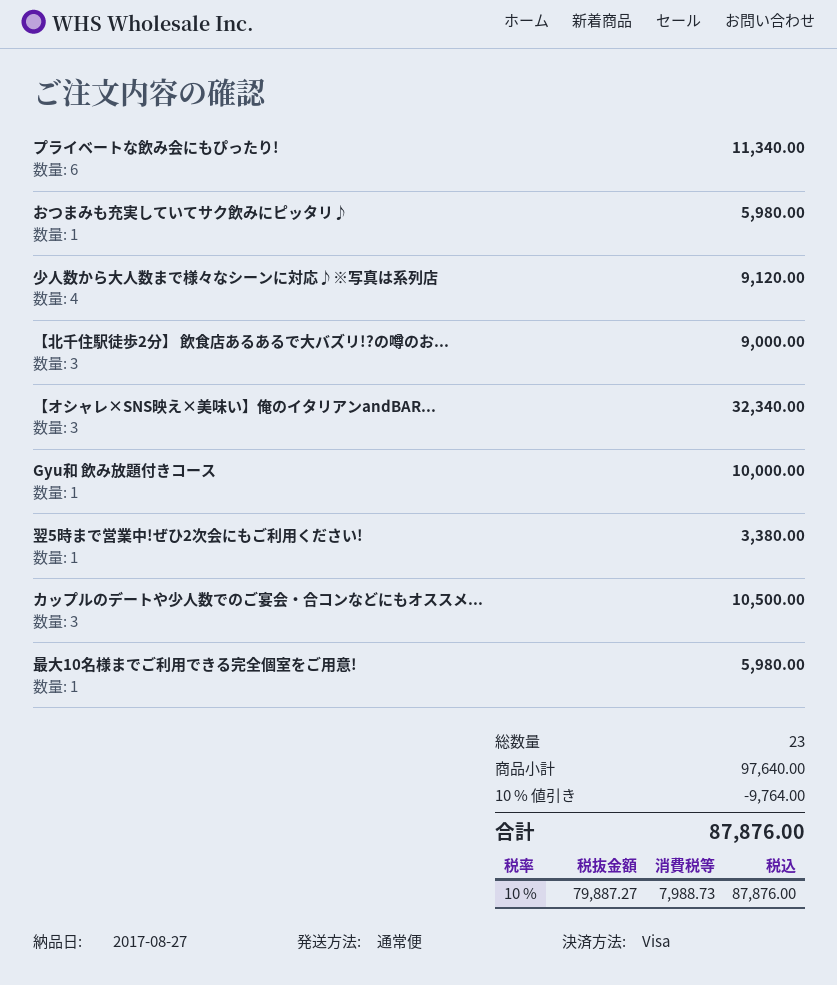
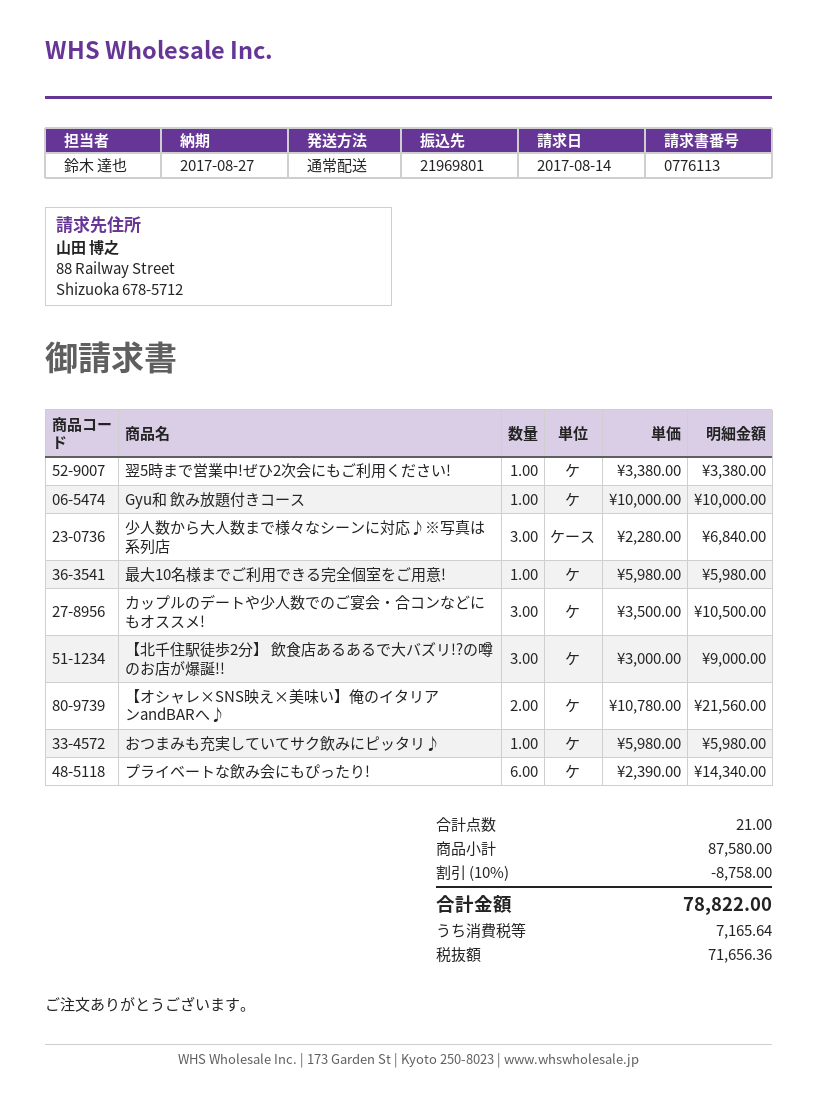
プライベートな飲み会にもぴったり!: 6 for 11340.00 -> 6 for 14340.00
少人数から大人数まで様々なシーンに対応♪※写真は系列店: 4 for 9120.00 -> 3 for 6840.00
【オシャレ×SNS映え×美味い】俺のイタリアンandBAR...: 3 for 32340.00 -> 2 for 21560.00
total quantity: 23 -> 21
subtotal: 97640.00 -> 87580.00
discount: 10% = 9764.00 -> 10% = 8758.00
net: 79887.27 -> 71656.36
tax: 7988.73 -> 7165.64
total: 87876.00 -> 78822.00

